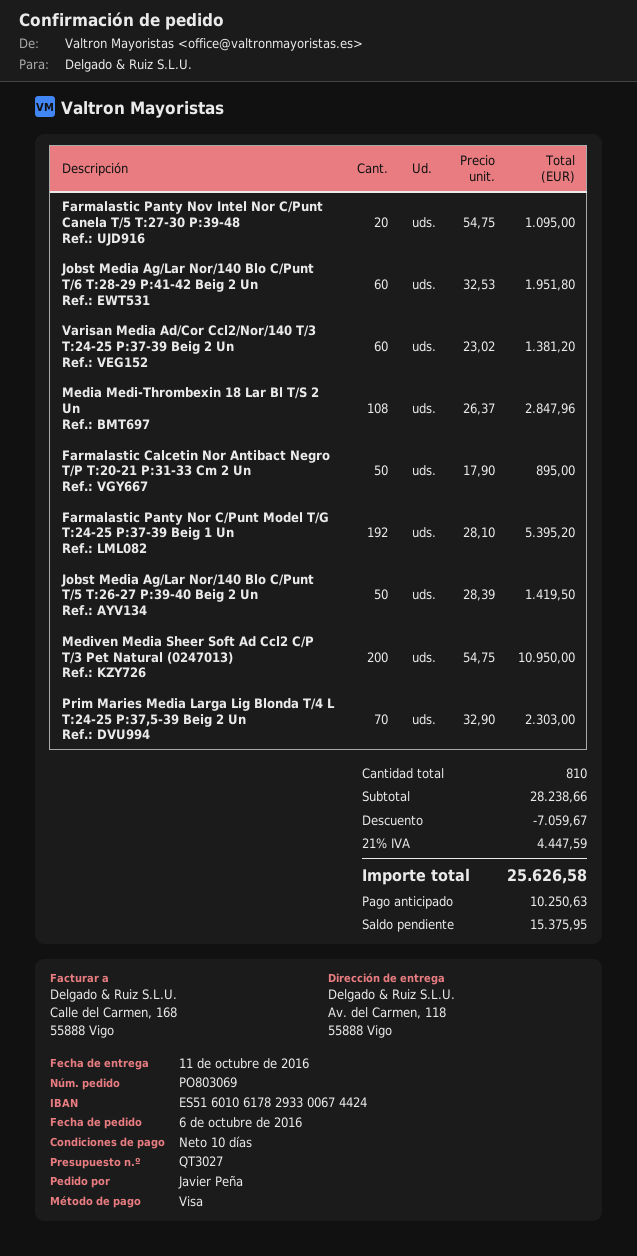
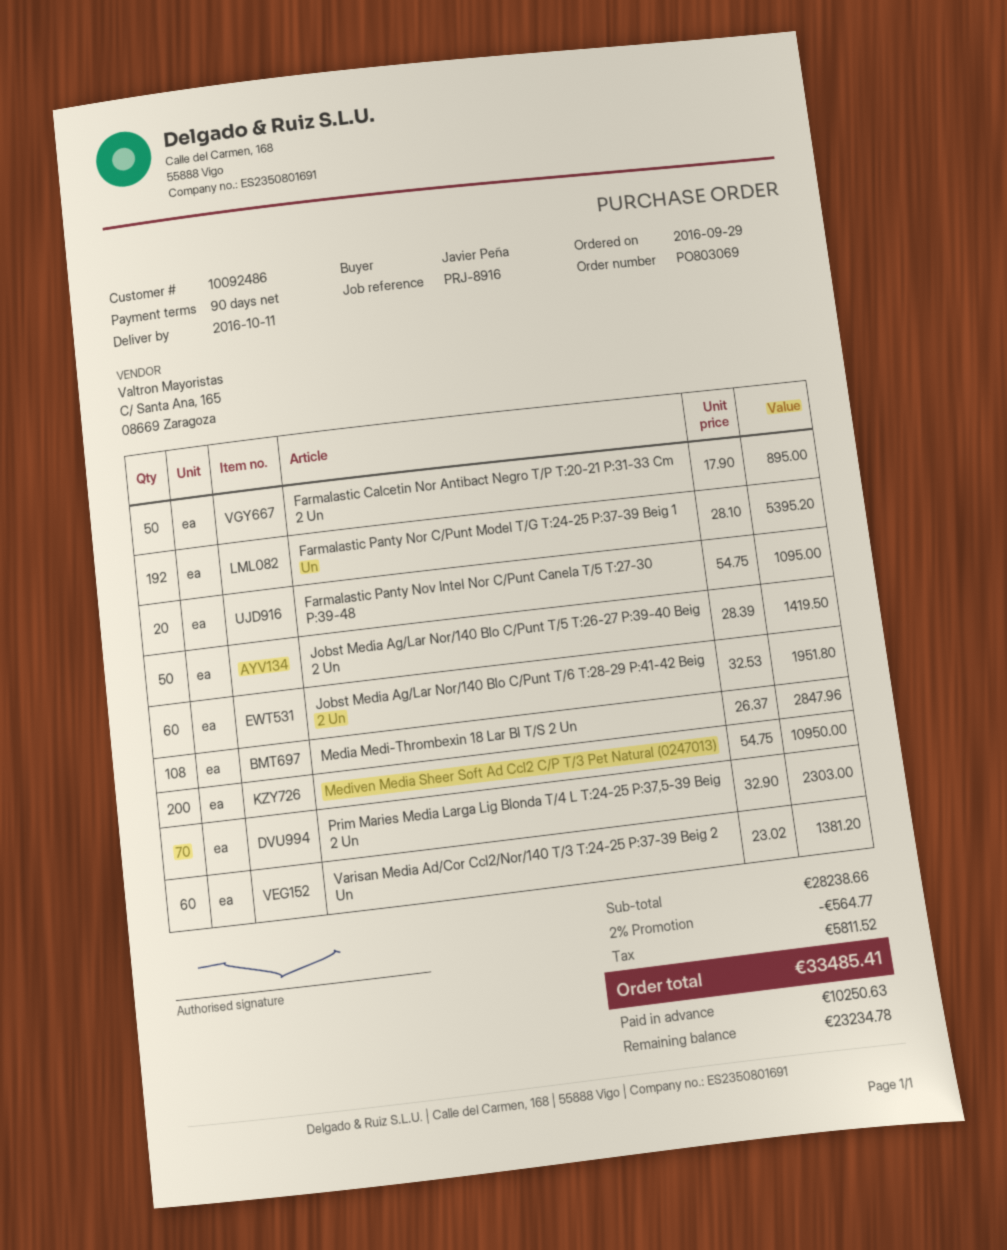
order date: 2016-10-06 -> 2016-09-29
payment terms: 10 days -> 90 days
discount: 7059.67 -> 564.77
tax: 4447.59 -> 5811.52
total: 25626.58 -> 33485.41
balance: 15375.95 -> 23234.78

